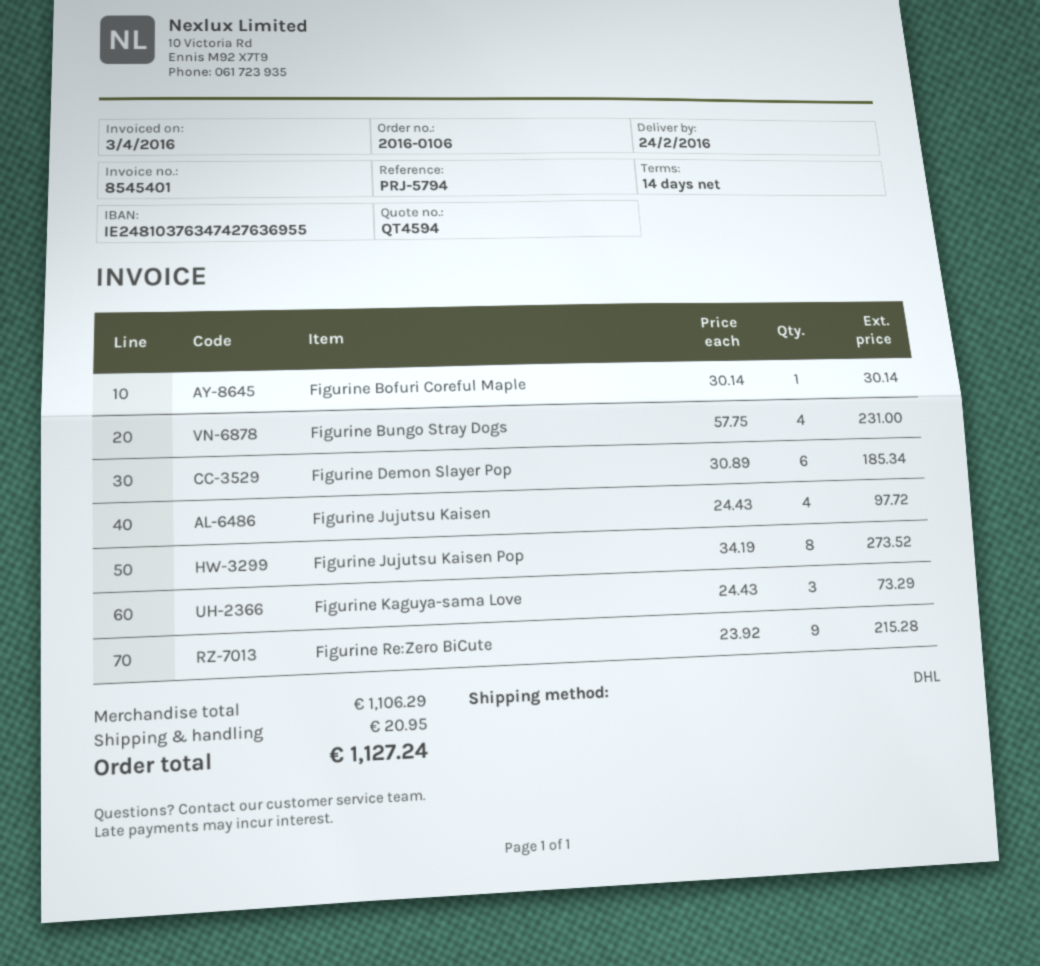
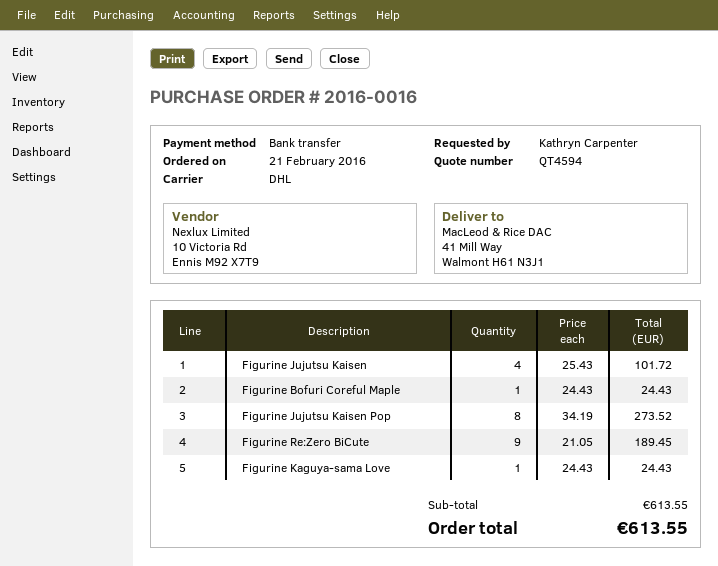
order number: 2016-0106 -> 2016-0016
Figurine Bofuri Coreful Maple: 1 x 30.14 = 30.14 -> 1 x 24.43 = 24.43
Figurine Bungo Stray Dogs: 4 x 57.75 = 231.00 -> none
Figurine Demon Slayer Pop: 6 x 30.89 = 185.34 -> none
Figurine Jujutsu Kaisen: 4 x 24.43 = 97.72 -> 4 x 25.43 = 101.72
Figurine Kaguya-sama Love: 3 x 24.43 = 73.29 -> 1 x 24.43 = 24.43
Figurine Re:Zero BiCute: 9 x 23.92 = 215.28 -> 9 x 21.05 = 189.45
subtotal: 1106.29 -> 613.55
shipping: 20.95 -> none
total: 1127.24 -> 613.55

